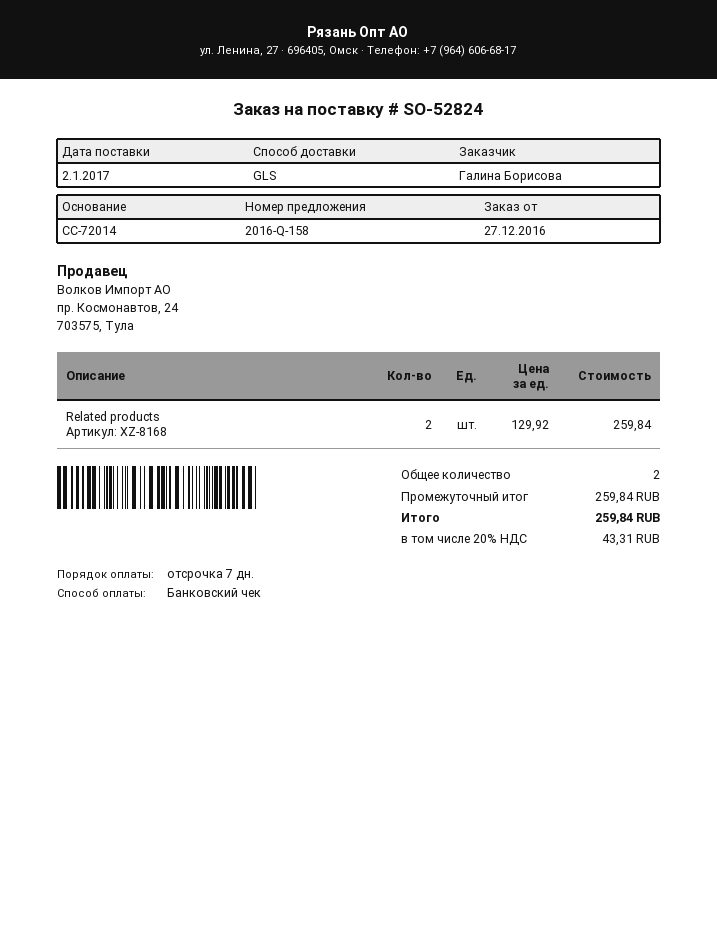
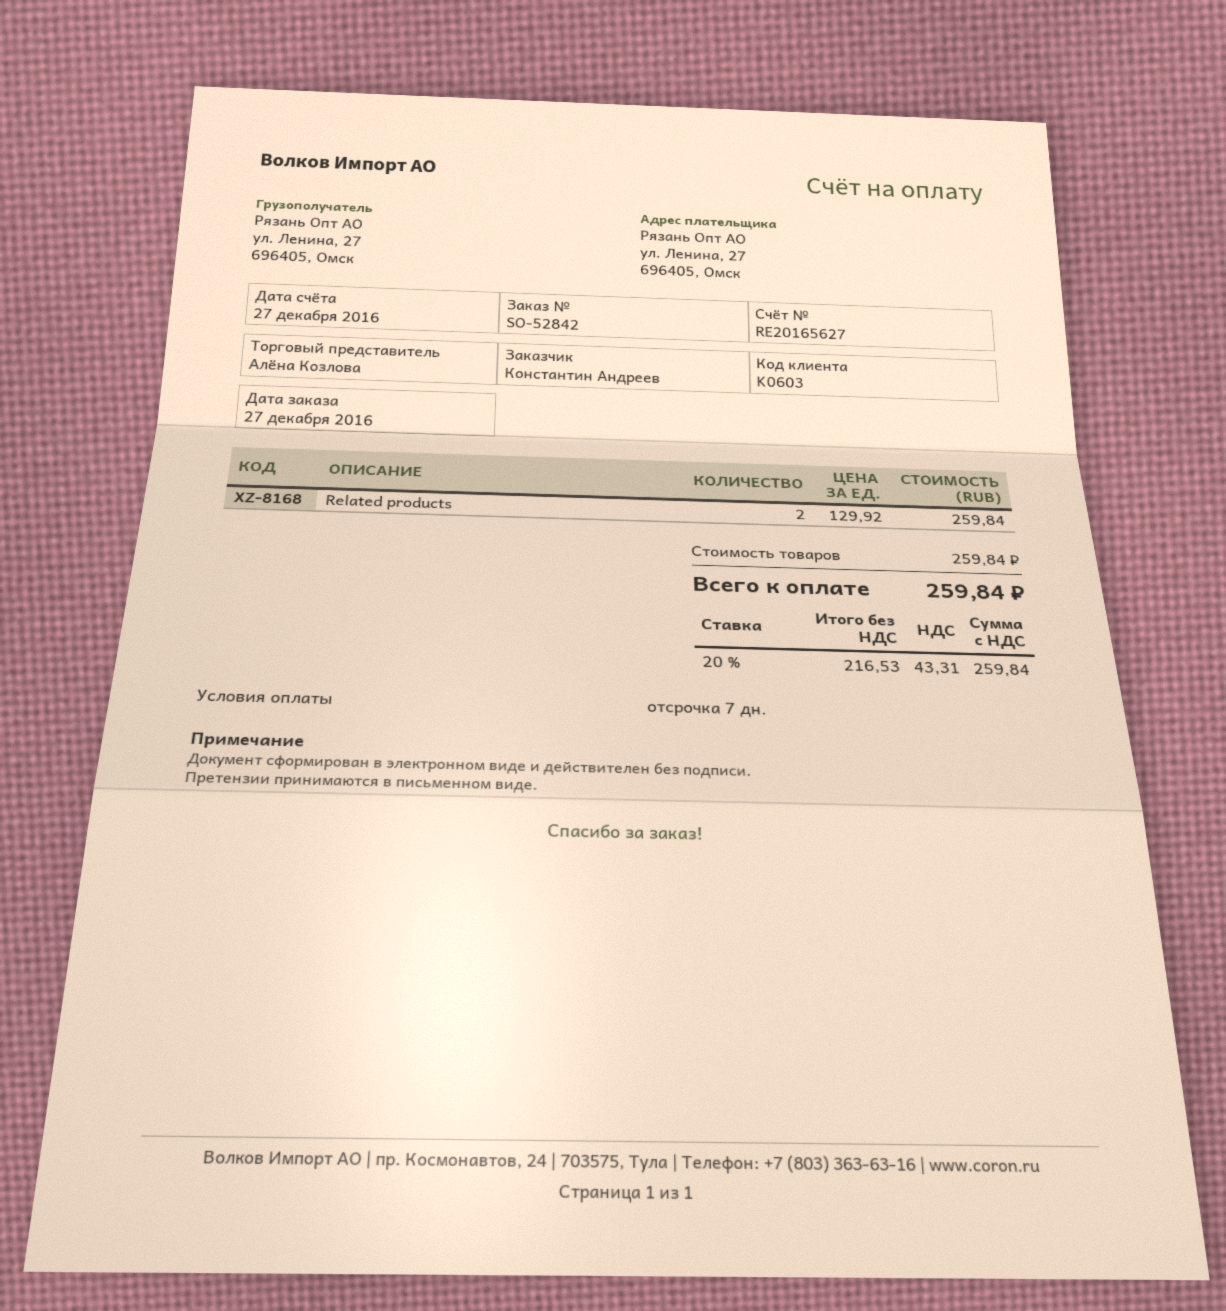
order number: SO-52824 -> SO-52842
ordered by: Галина Борисова -> Константин Андреев

